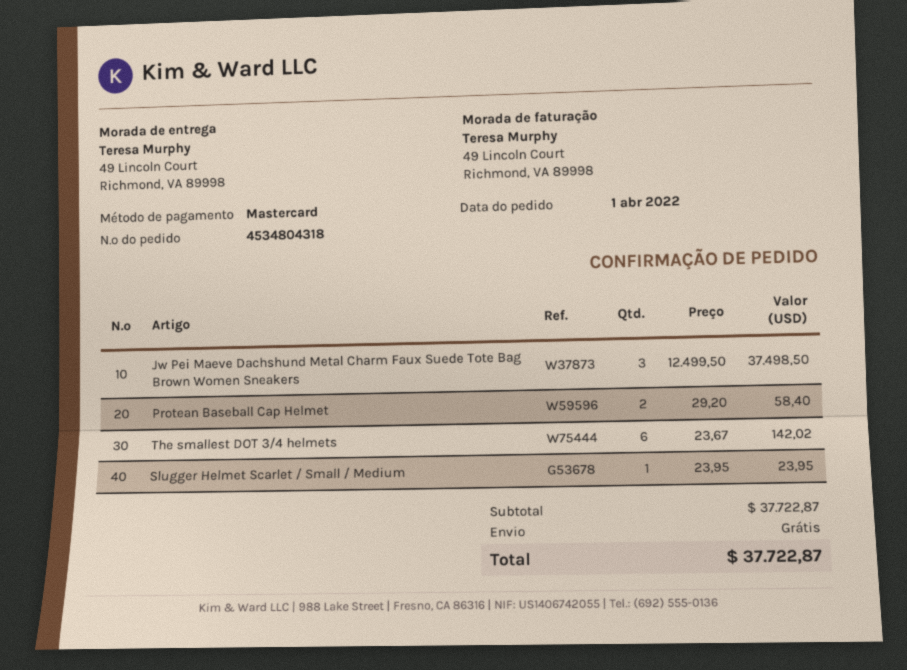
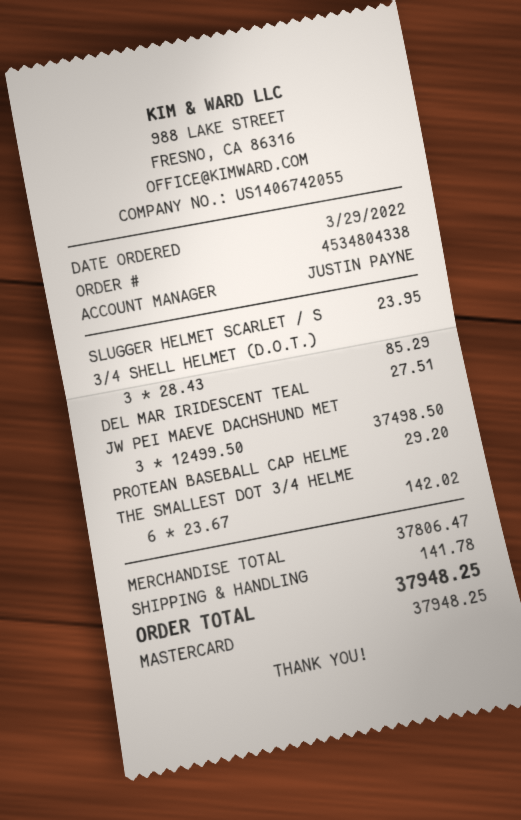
order number: 4534804318 -> 4534804338
order date: 2022-04-01 -> 2022-03-29
Protean Baseball Cap Helmet: 2 x 29.20 = 58.40 -> 1 x 29.20 = 29.20
3/4 SHELL HELMET (D.O.T.): none -> 3 x 28.43 = 85.29
DEL MAR IRIDESCENT TEAL: none -> 1 x 27.51 = 27.51
subtotal: 37722.87 -> 37806.47
shipping: 0.00 -> 141.78
total: 37722.87 -> 37948.25

